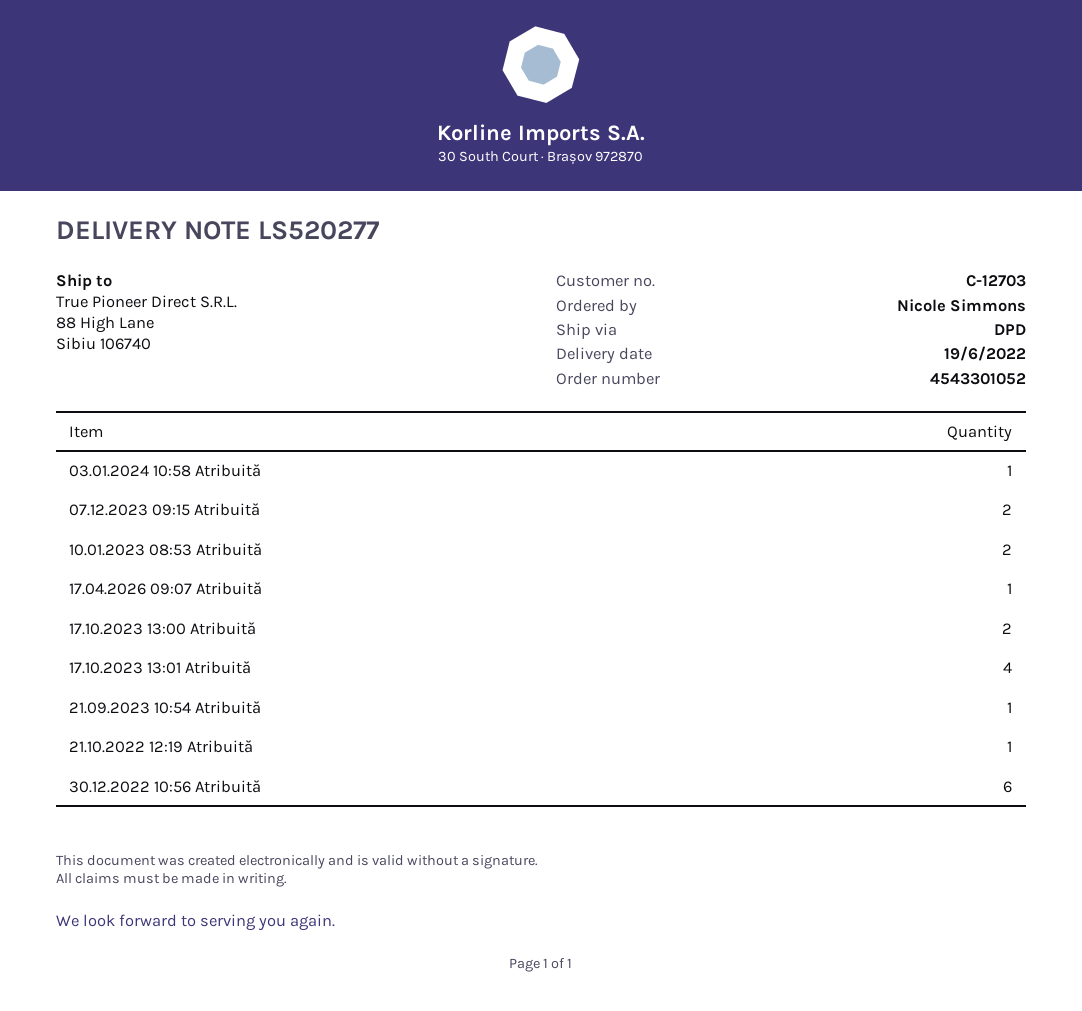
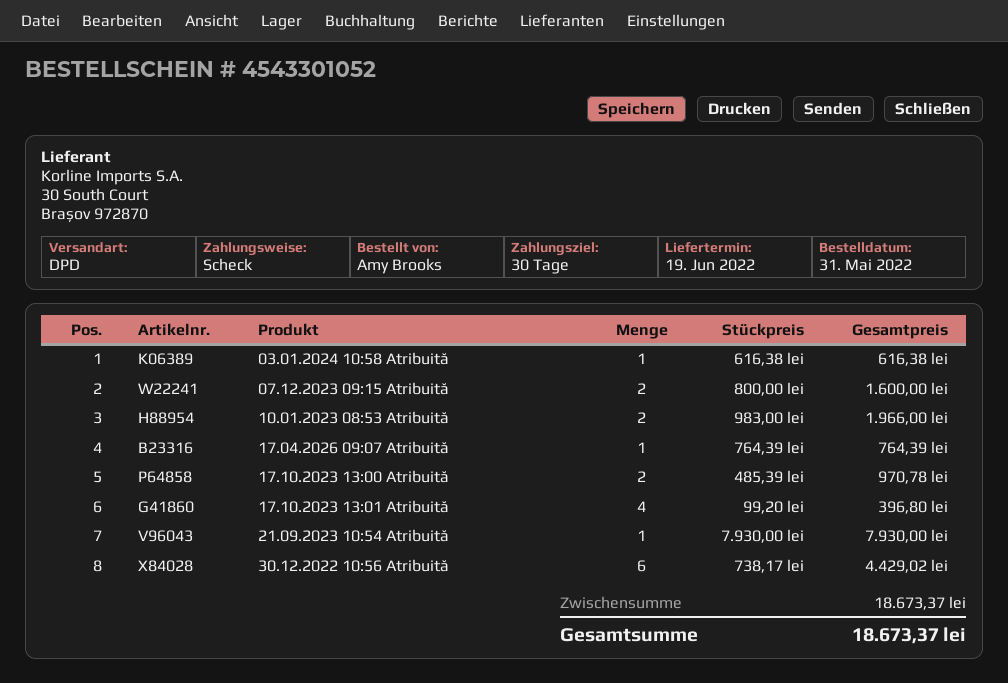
ordered by: Nicole Simmons -> Amy Brooks
21.10.2022 12:19 Atribuită: 1 -> none

